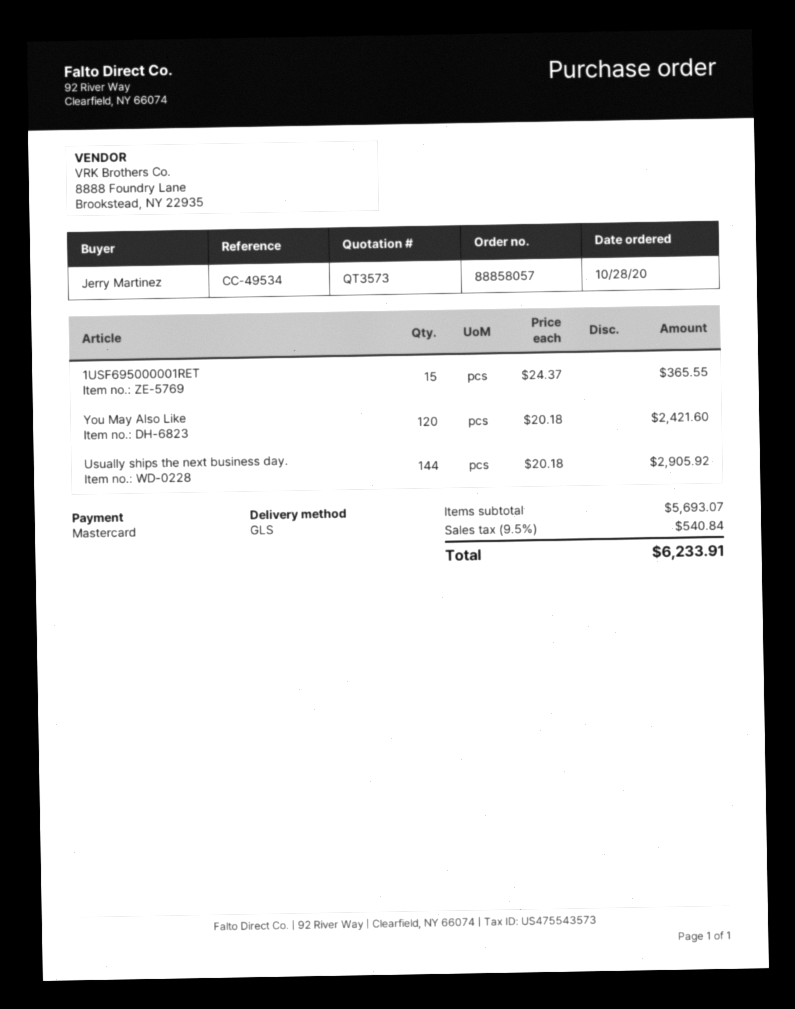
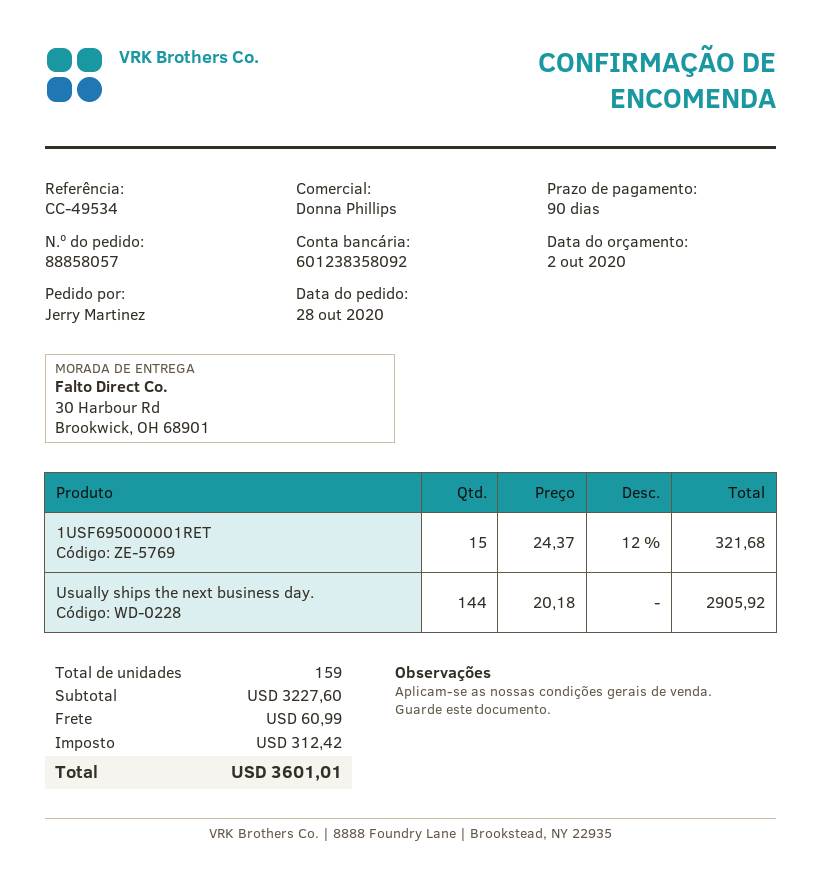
1USF695000001RET: 15 x 24.37 = 365.55 -> 15 x 24.37 - 12% = 321.68
You May Also Like: 120 x 20.18 = 2421.60 -> none
subtotal: 5693.07 -> 3227.60
shipping: none -> 60.99
tax: 540.84 -> 312.42
total: 6233.91 -> 3601.01

